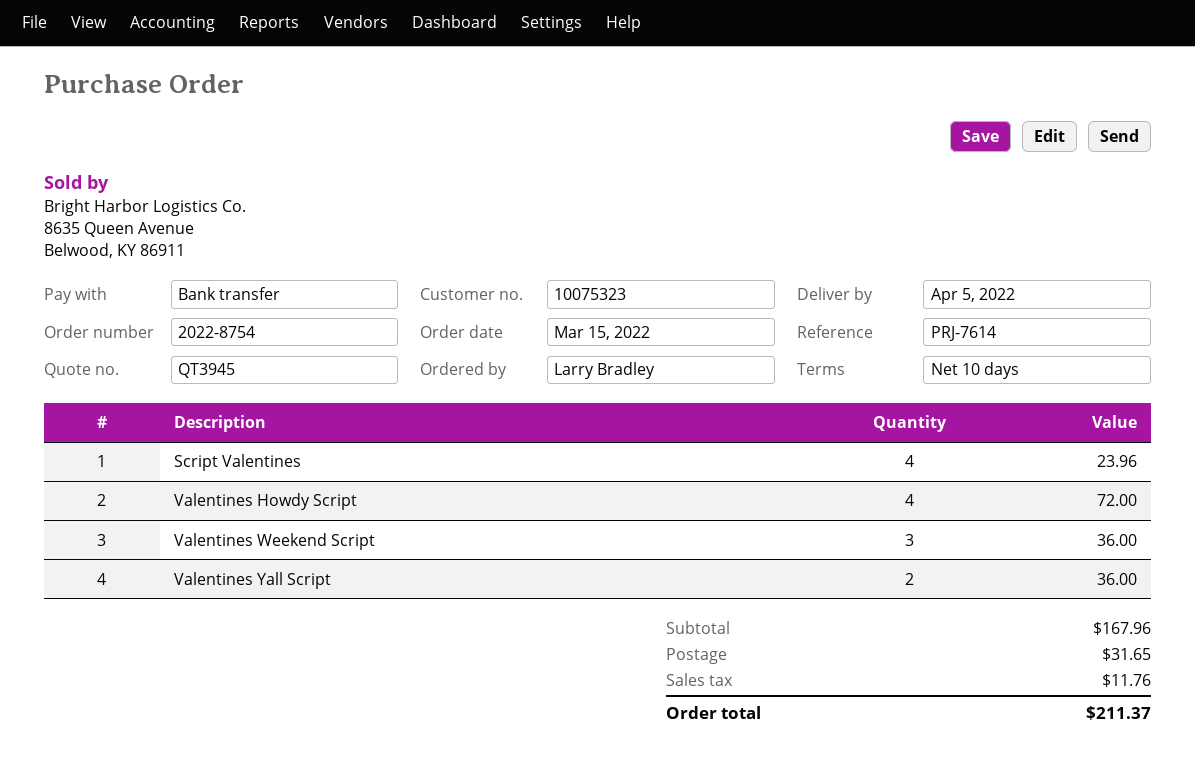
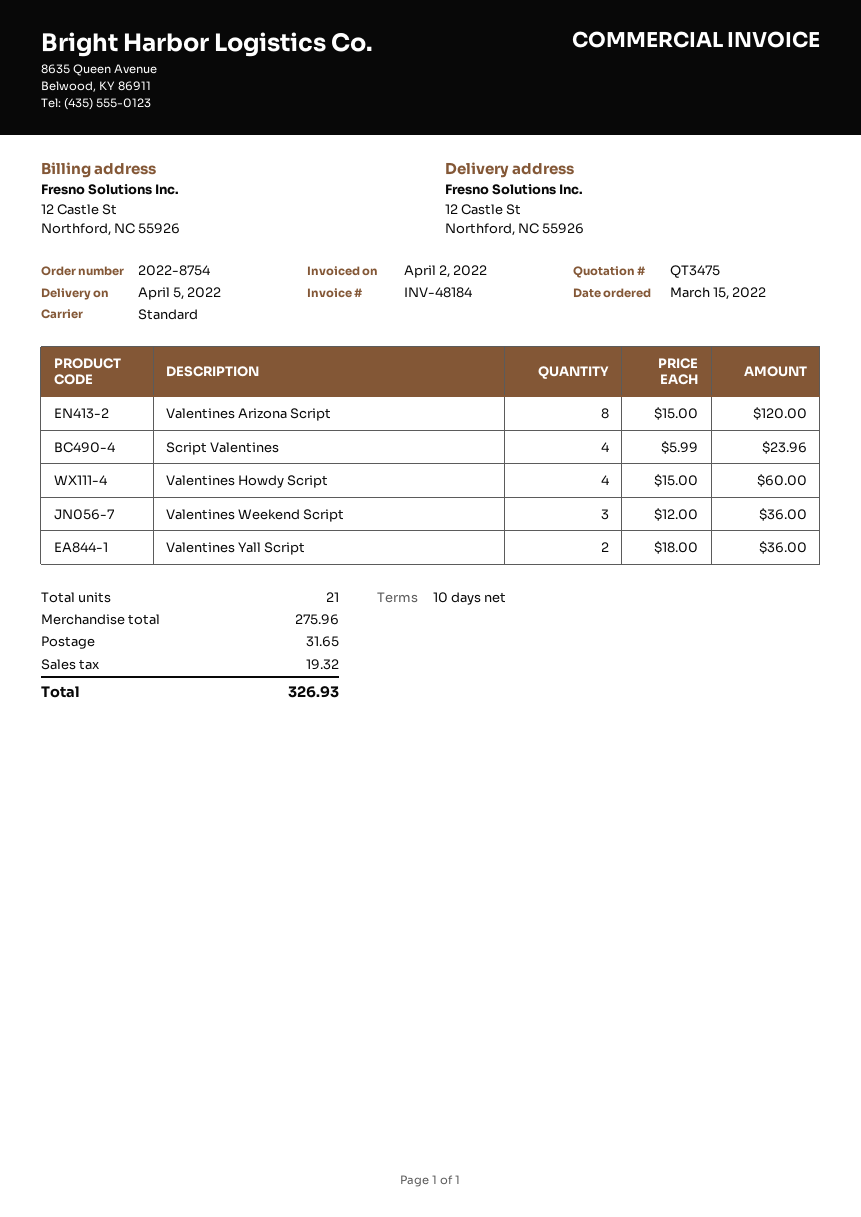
quote number: QT3945 -> QT3475
Valentines Howdy Script: 4 for 72.00 -> 4 for 60.00
Valentines Arizona Script: none -> 8 for 120.00
subtotal: 167.96 -> 275.96
tax: 11.76 -> 19.32
total: 211.37 -> 326.93

